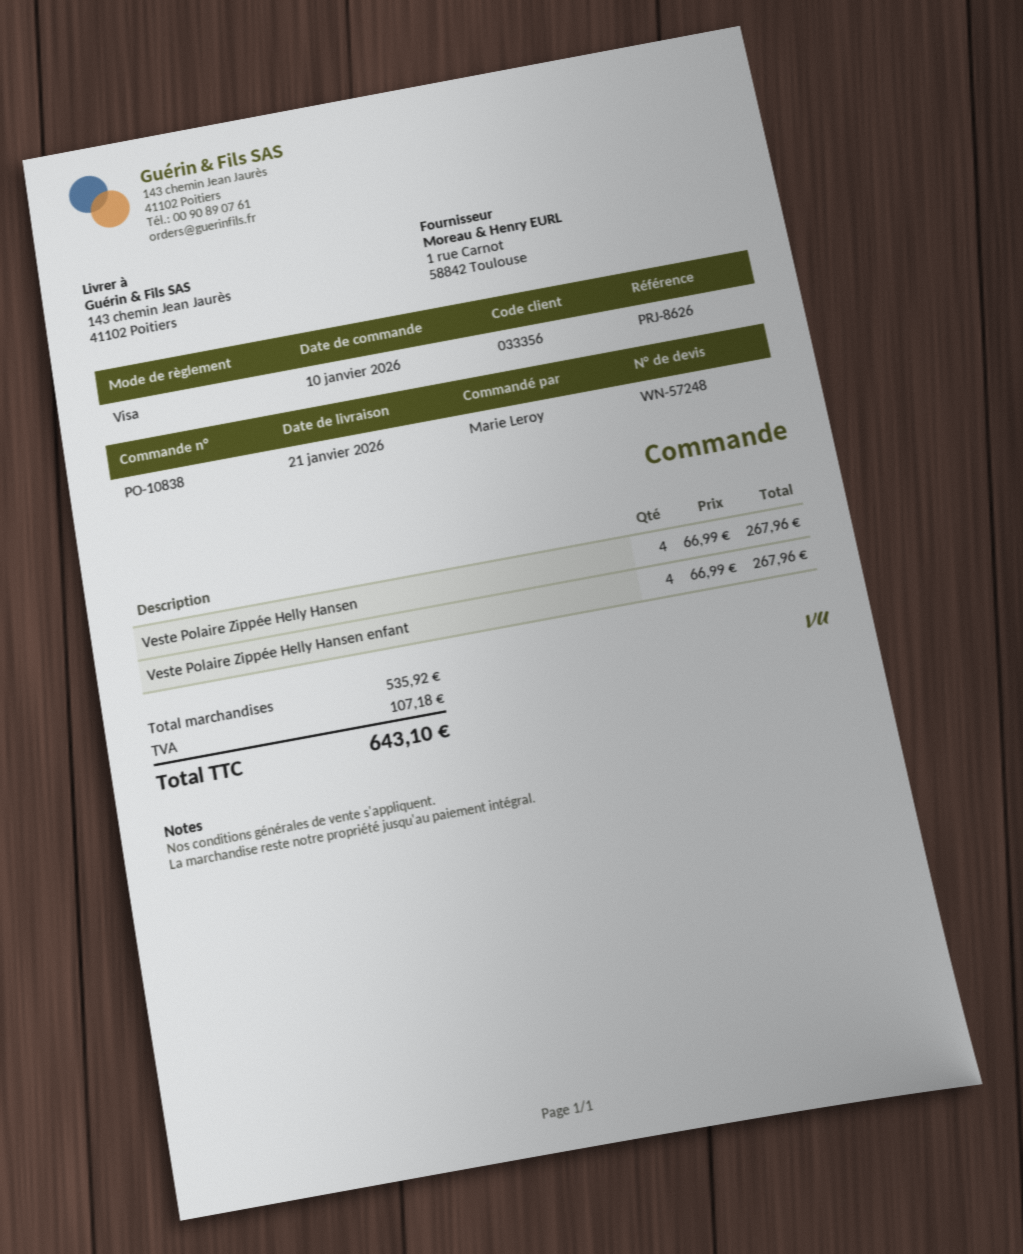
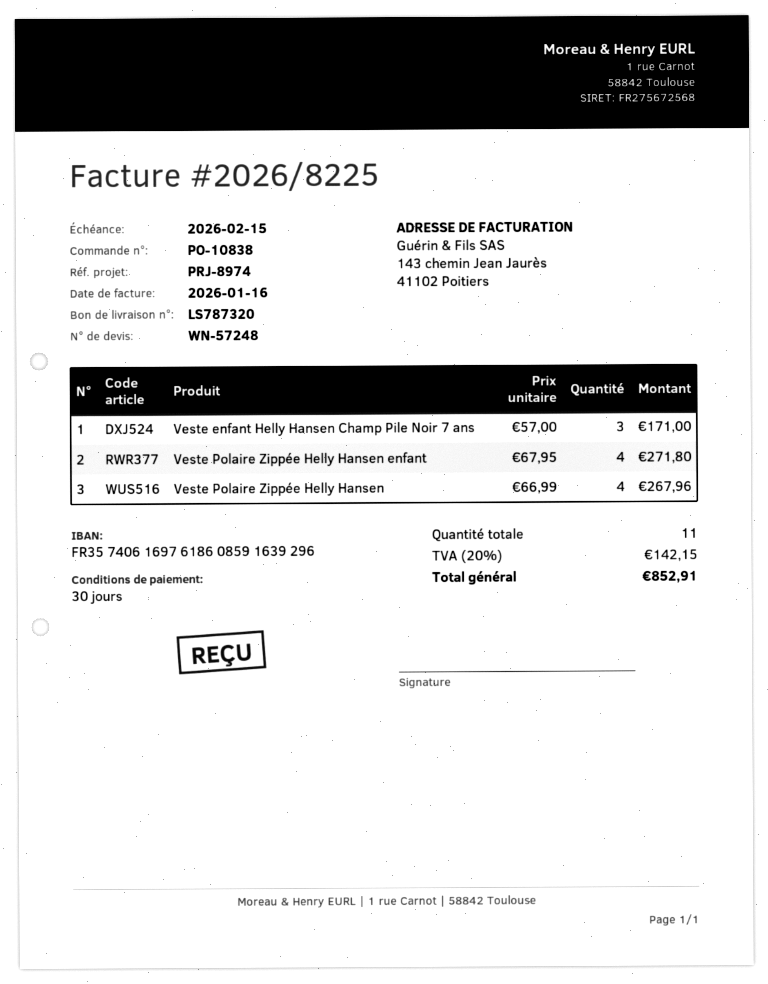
reference: PRJ-8626 -> PRJ-8974
Veste Polaire Zippée Helly Hansen enfant: 4 x 66.99 = 267.96 -> 4 x 67.95 = 271.80
Veste enfant Helly Hansen Champ Pile Noir 7 ans: none -> 3 x 57.00 = 171.00
tax: 107.18 -> 142.15
total: 643.10 -> 852.91

